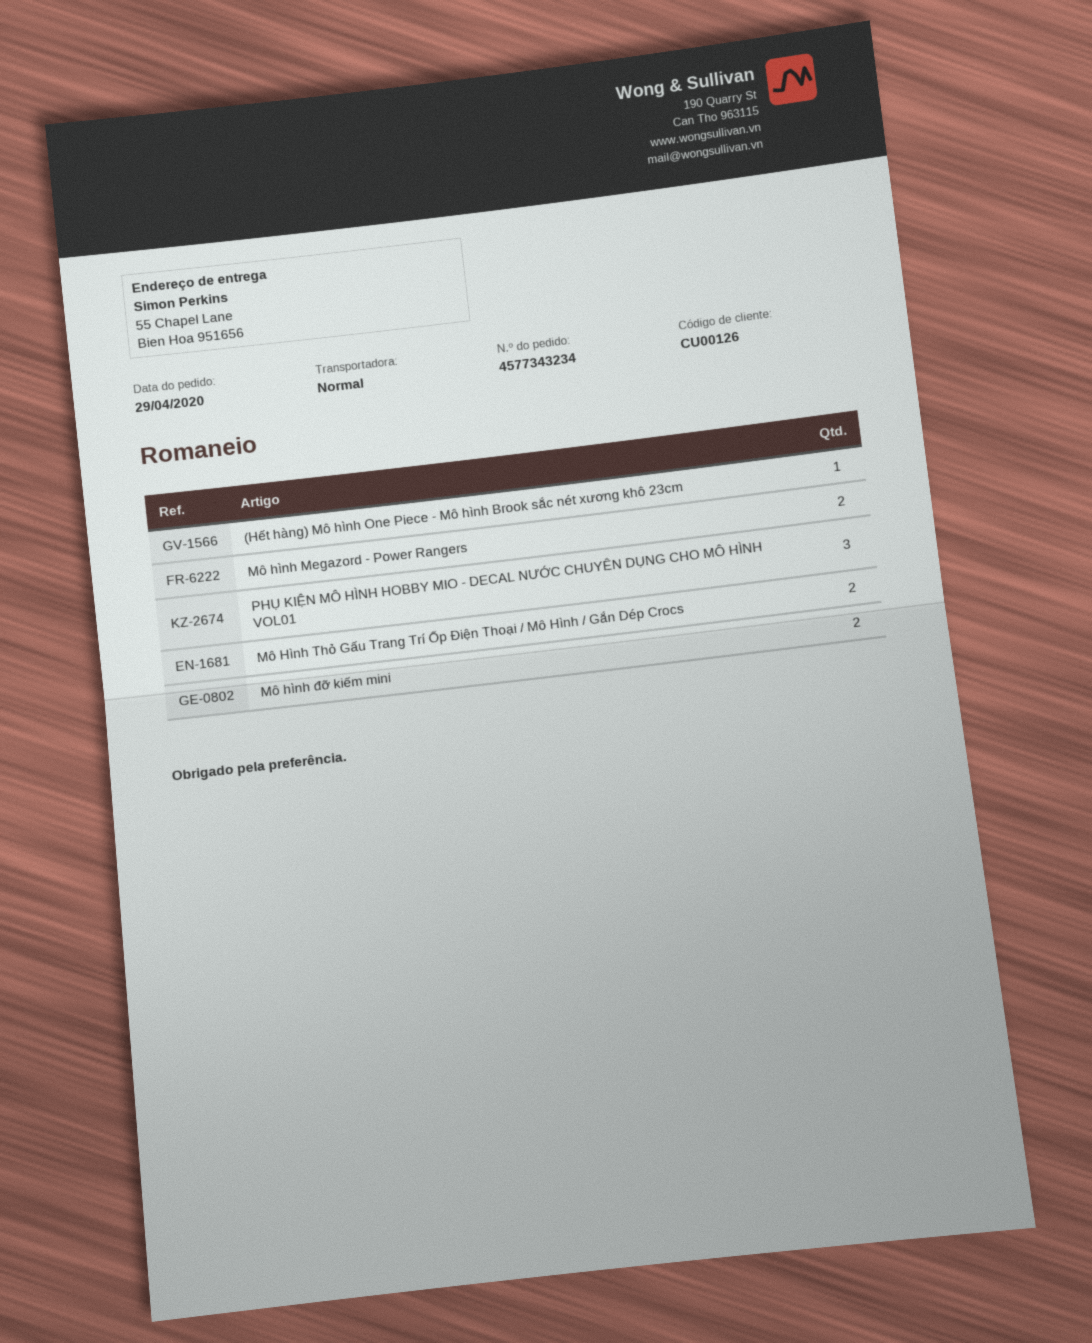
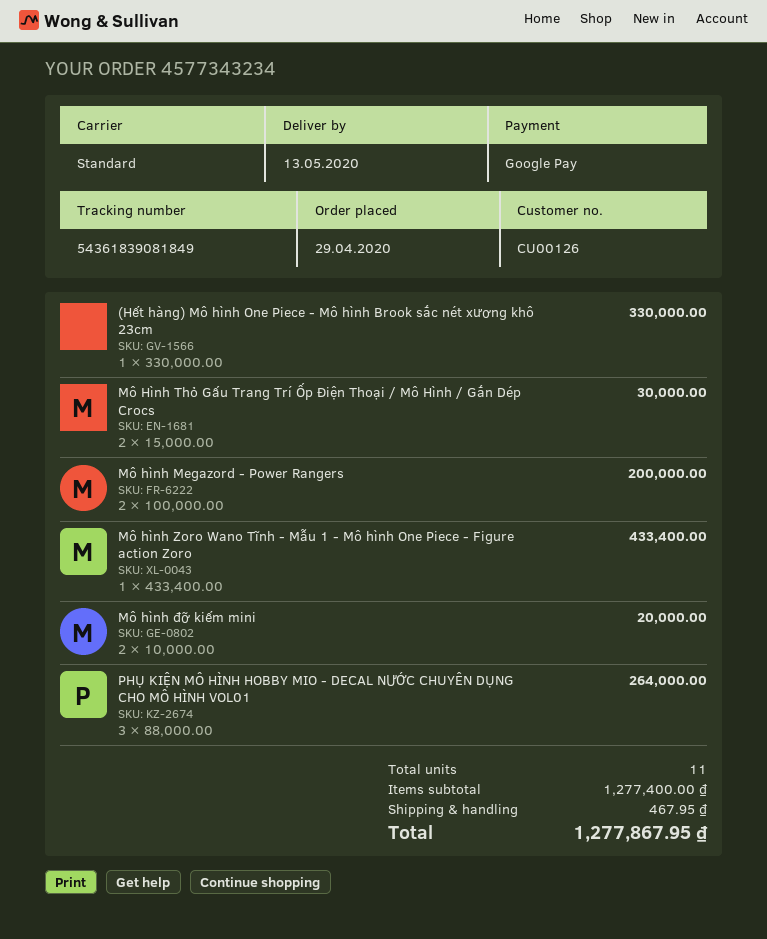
Mô hình Zoro Wano Tĩnh - Mẫu 1 - Mô hình One Piece - Figure action Zoro: none -> 1

